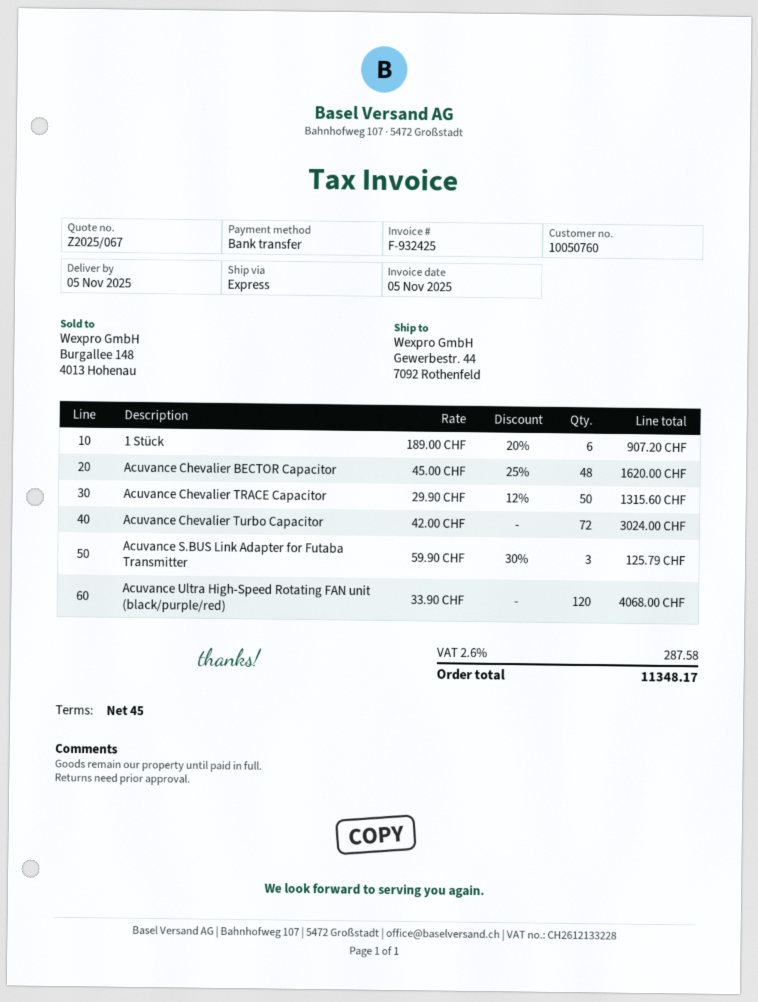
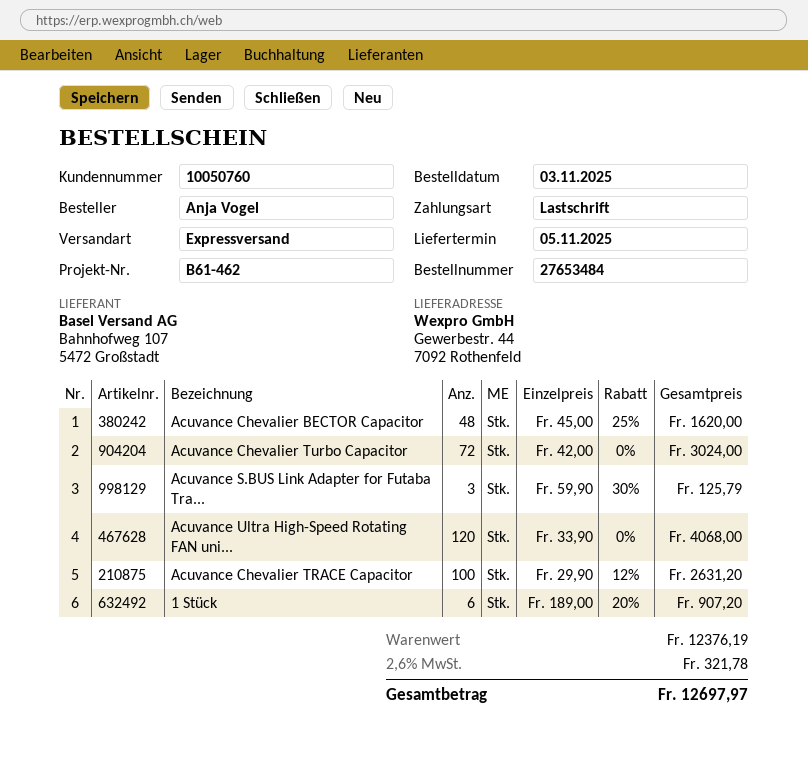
payment method: bank transfer -> direct debit
Acuvance Chevalier TRACE Capacitor: 50 x 29.90 - 12% = 1315.60 -> 100 x 29.90 - 12% = 2631.20
tax: 2.6% = 287.58 -> 2.6% = 321.78
total: 11348.17 -> 12697.97

